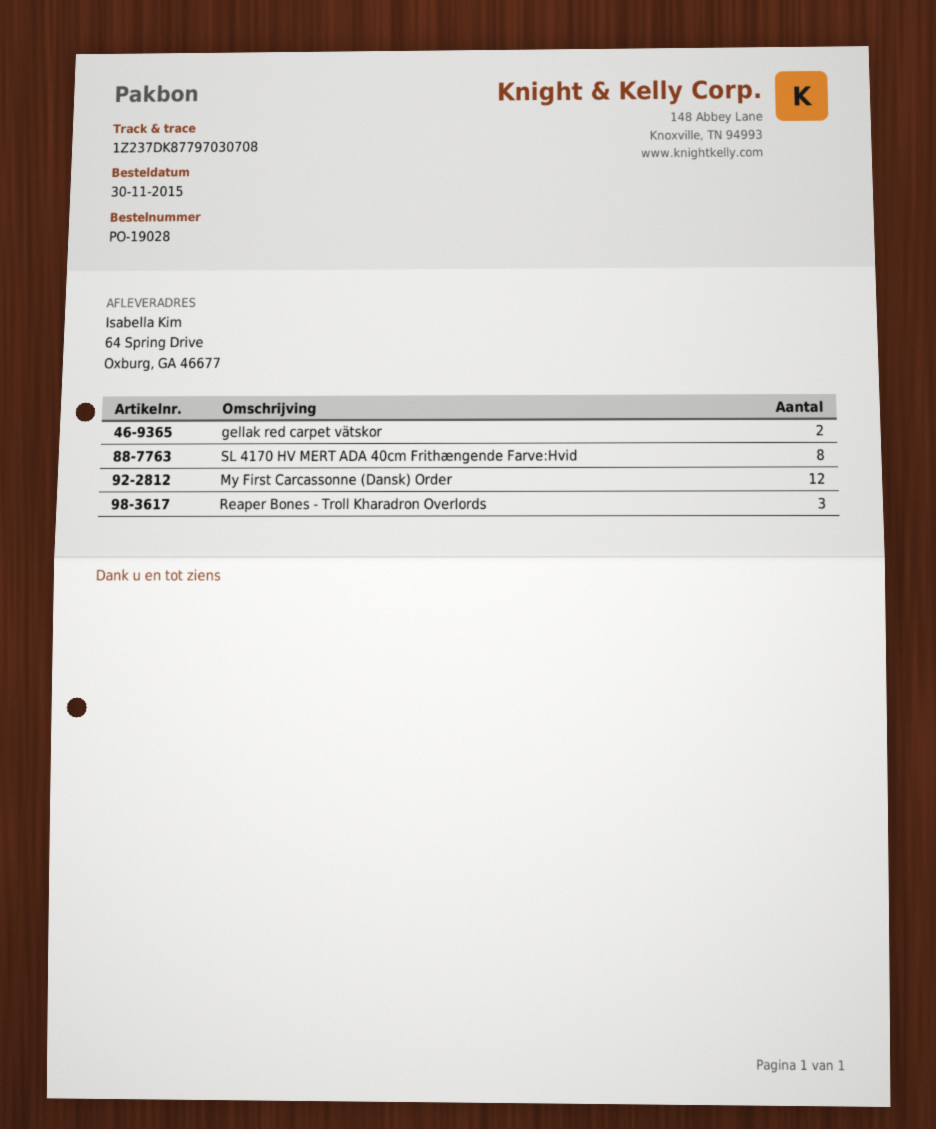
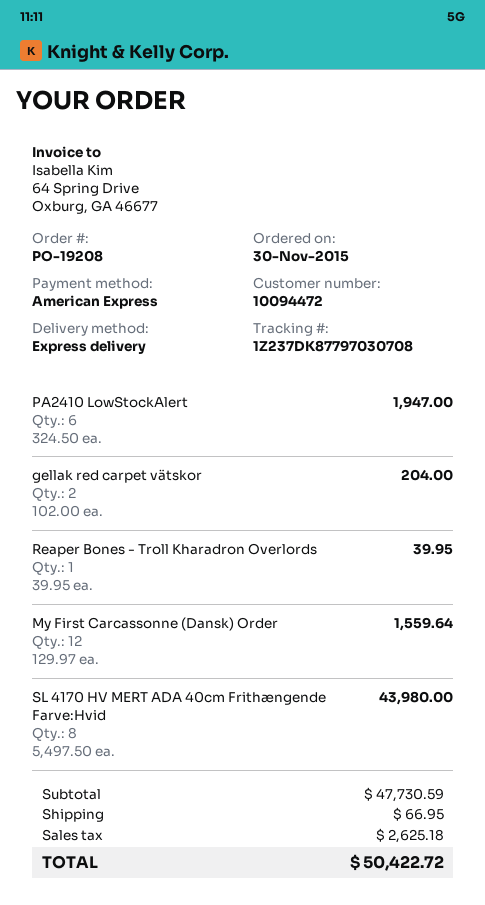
order number: PO-19028 -> PO-19208
Reaper Bones - Troll Kharadron Overlords: 3 -> 1
PA2410 LowStockAlert: none -> 6

